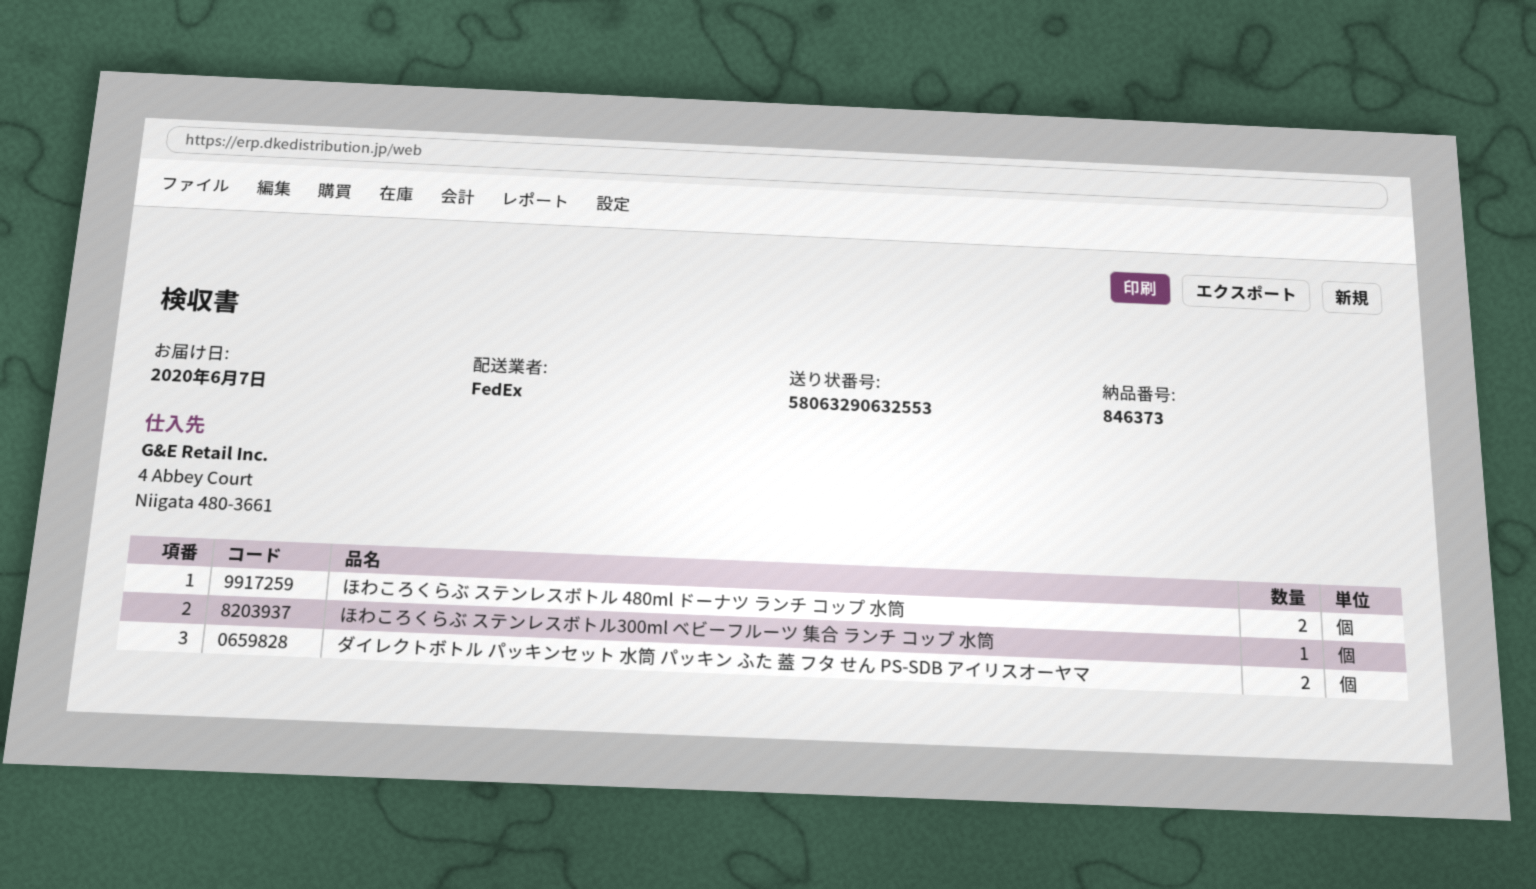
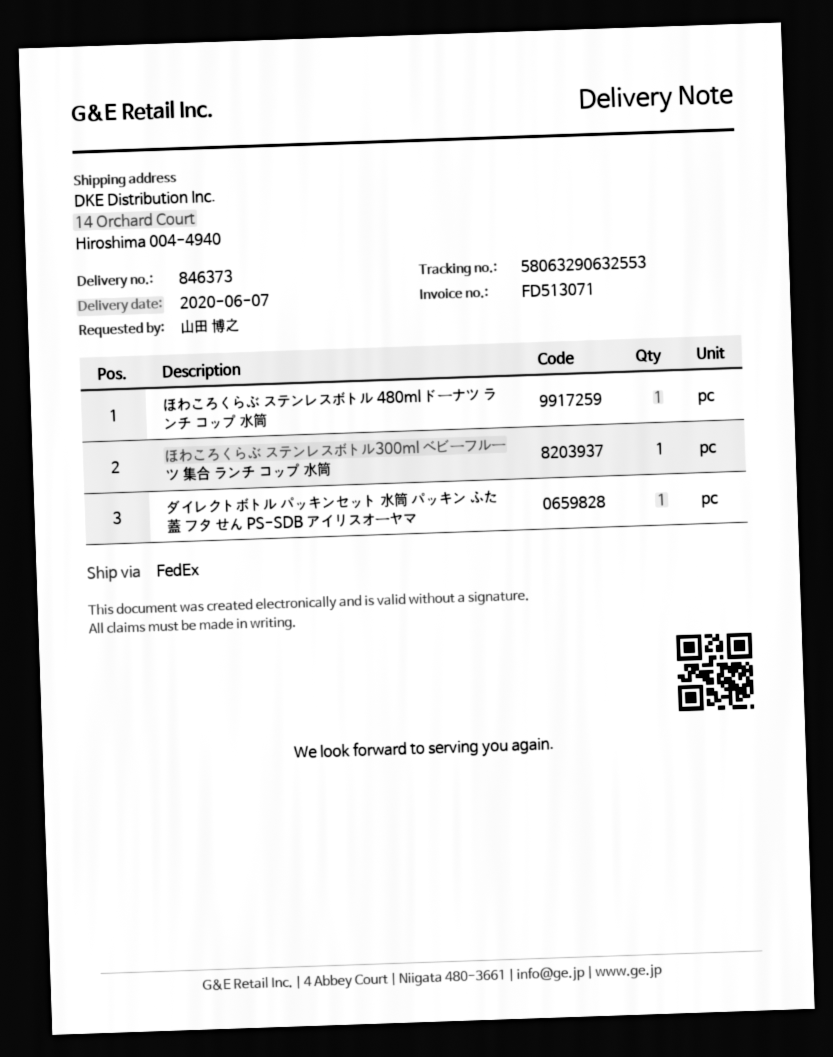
ほわころくらぶ ステンレスボトル 480ml ドーナツ ランチ コップ 水筒: 2 -> 1
ダイレクトボトル パッキンセット 水筒 パッキン ふた 蓋 フタ せん PS-SDB アイリスオーヤマ: 2 -> 1

